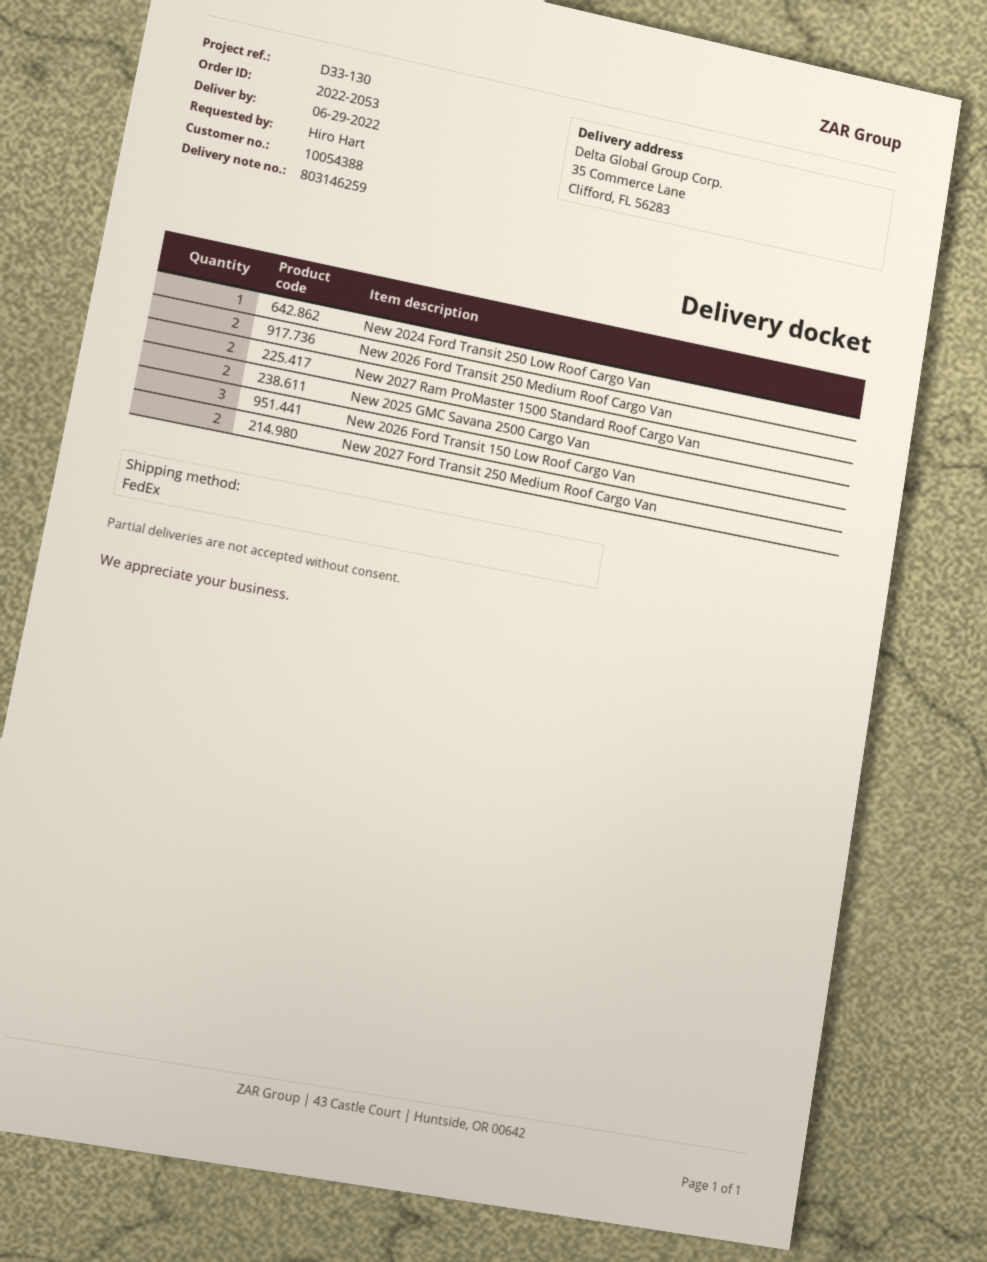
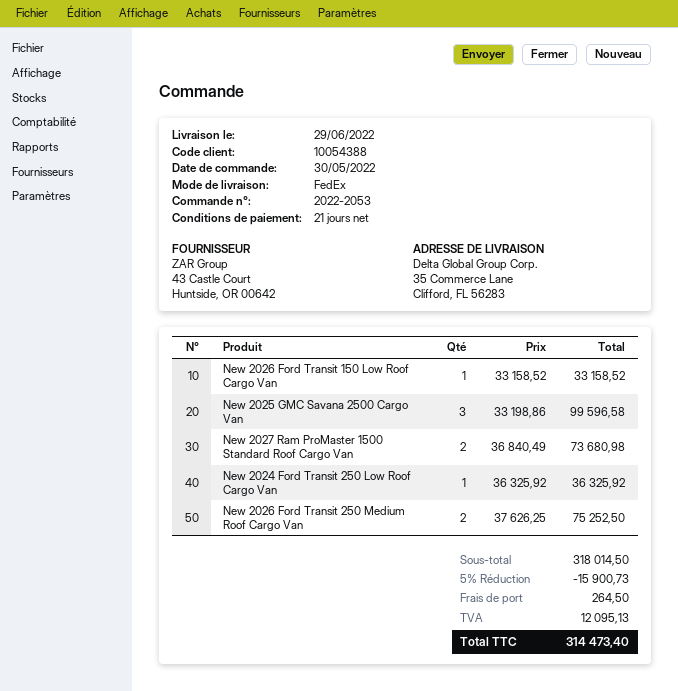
New 2025 GMC Savana 2500 Cargo Van: 2 -> 3
New 2026 Ford Transit 150 Low Roof Cargo Van: 3 -> 1
New 2027 Ford Transit 250 Medium Roof Cargo Van: 2 -> none

